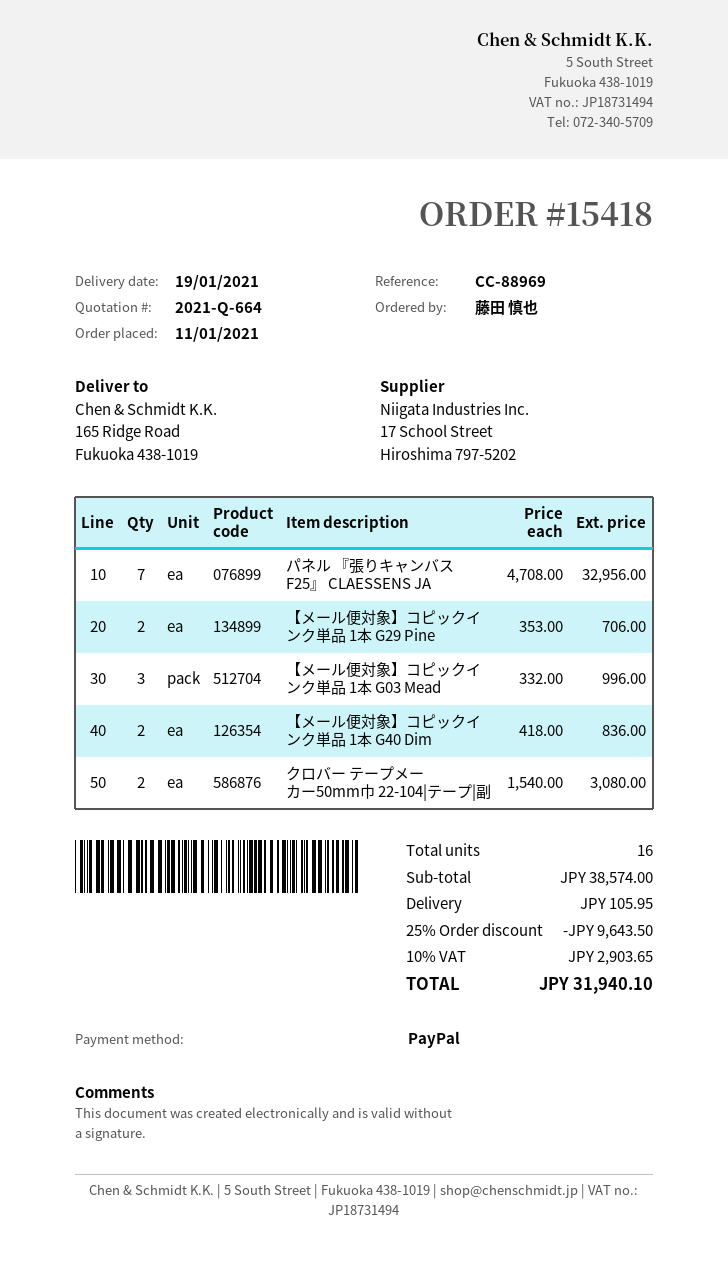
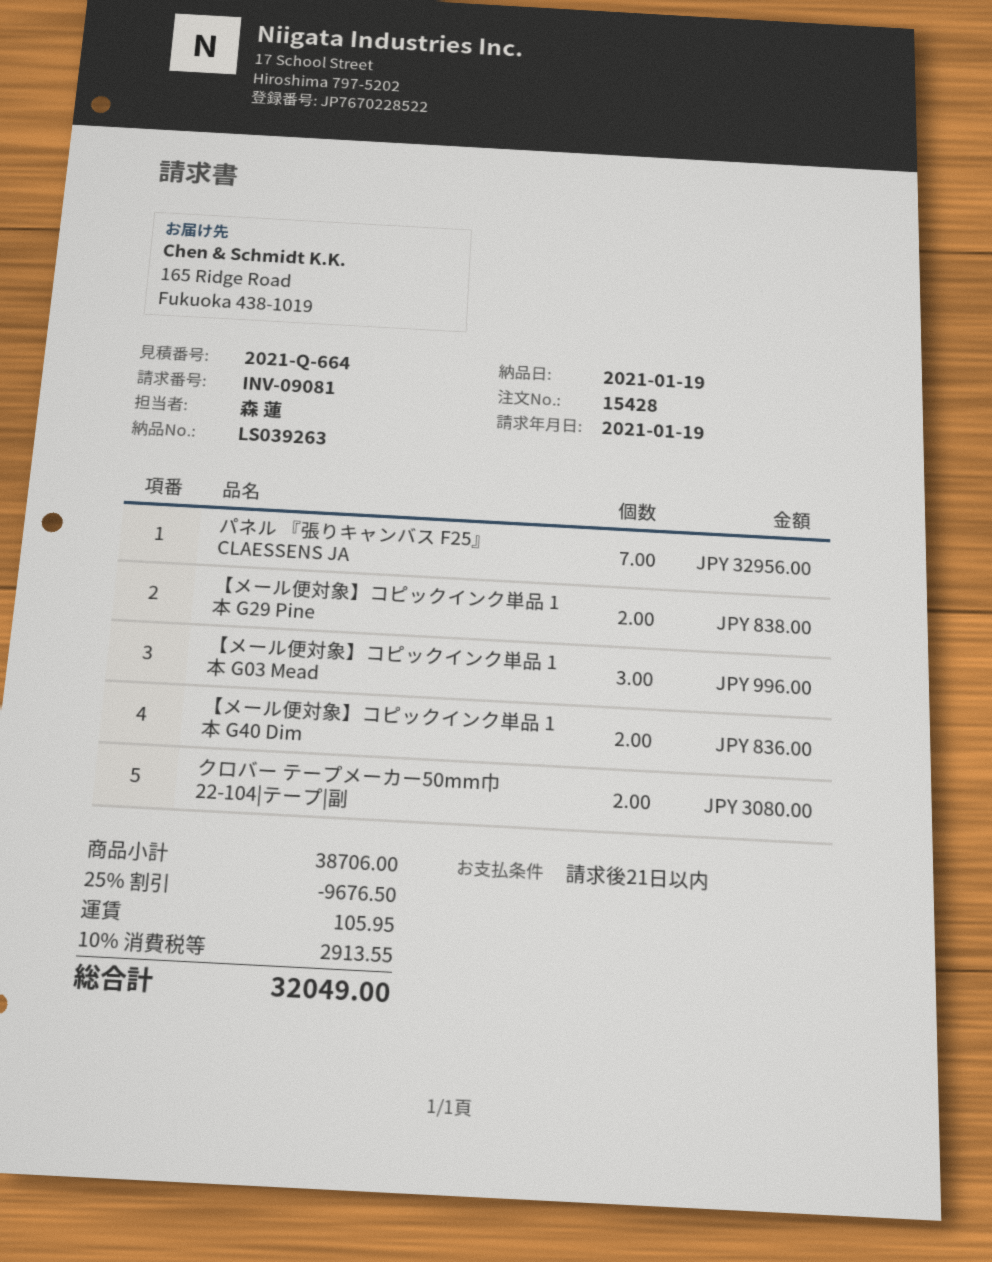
order number: 15418 -> 15428
【メール便対象】コピックインク単品 1本 G29 Pine: 2 for 706.00 -> 2 for 838.00
subtotal: 38574.00 -> 38706.00
discount: 25% = 9643.50 -> 25% = 9676.50
tax: 10% = 2903.65 -> 10% = 2913.55
total: 31940.10 -> 32049.00

